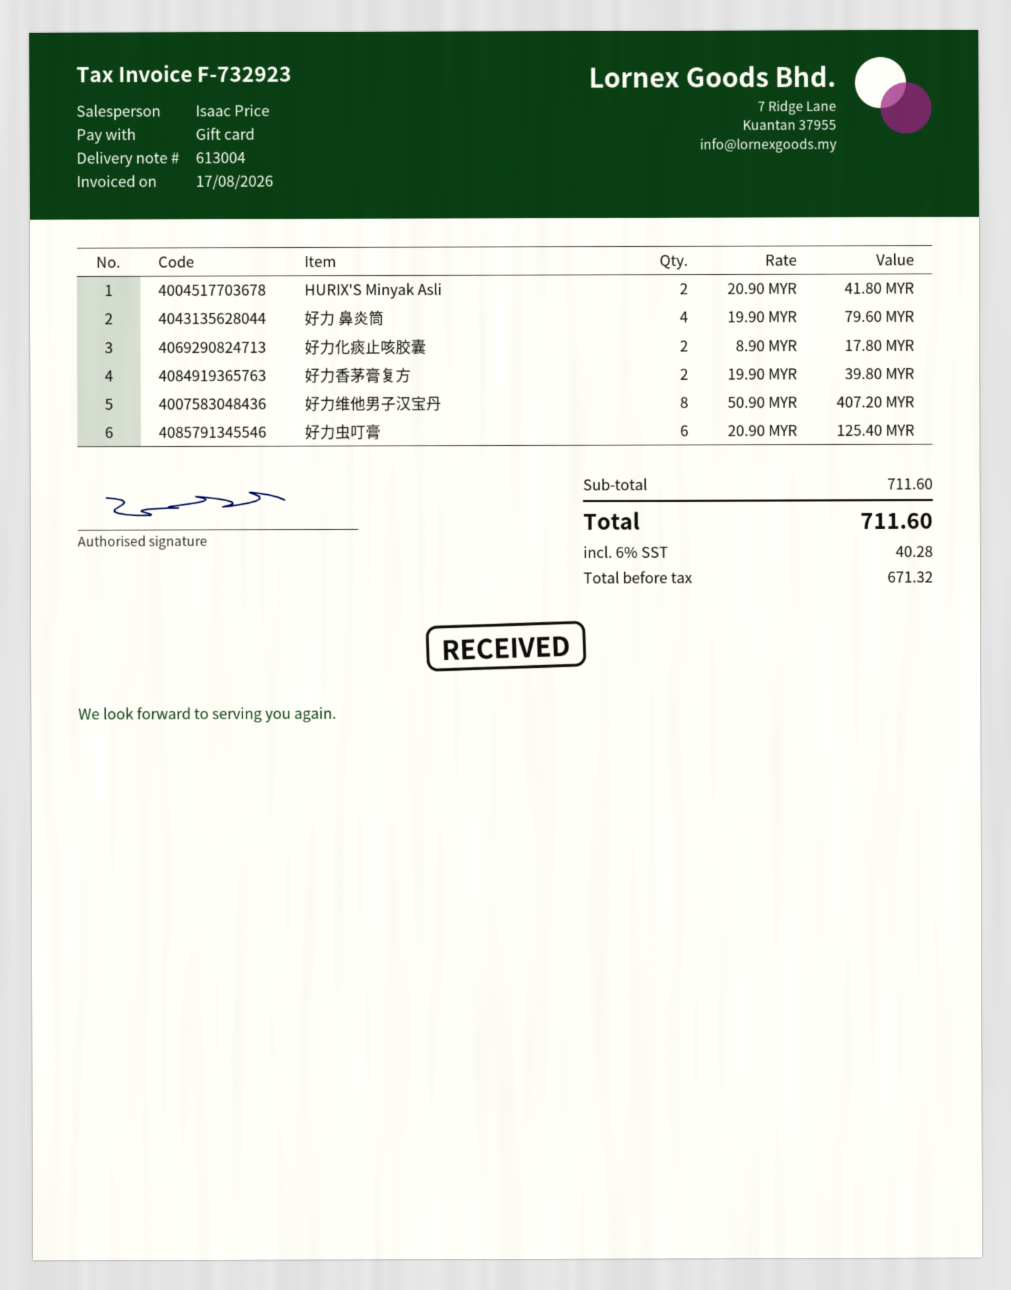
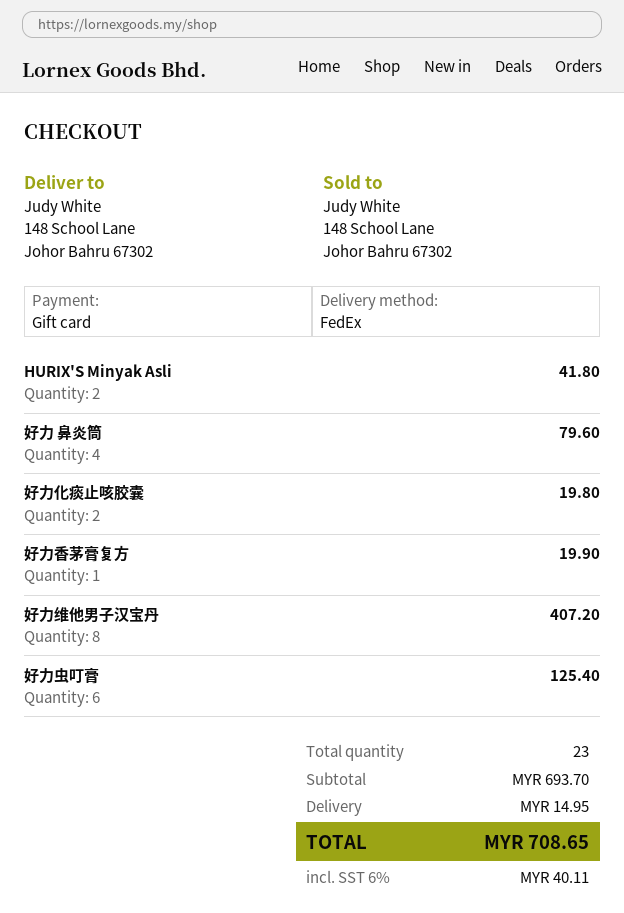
好力化痰止咳胶囊: 2 for 17.80 -> 2 for 19.80
好力香茅膏复方: 2 for 39.80 -> 1 for 19.90
subtotal: 711.60 -> 693.70
shipping: none -> 14.95
tax: 6% = 40.28 -> 6% = 40.11
total: 711.60 -> 708.65

